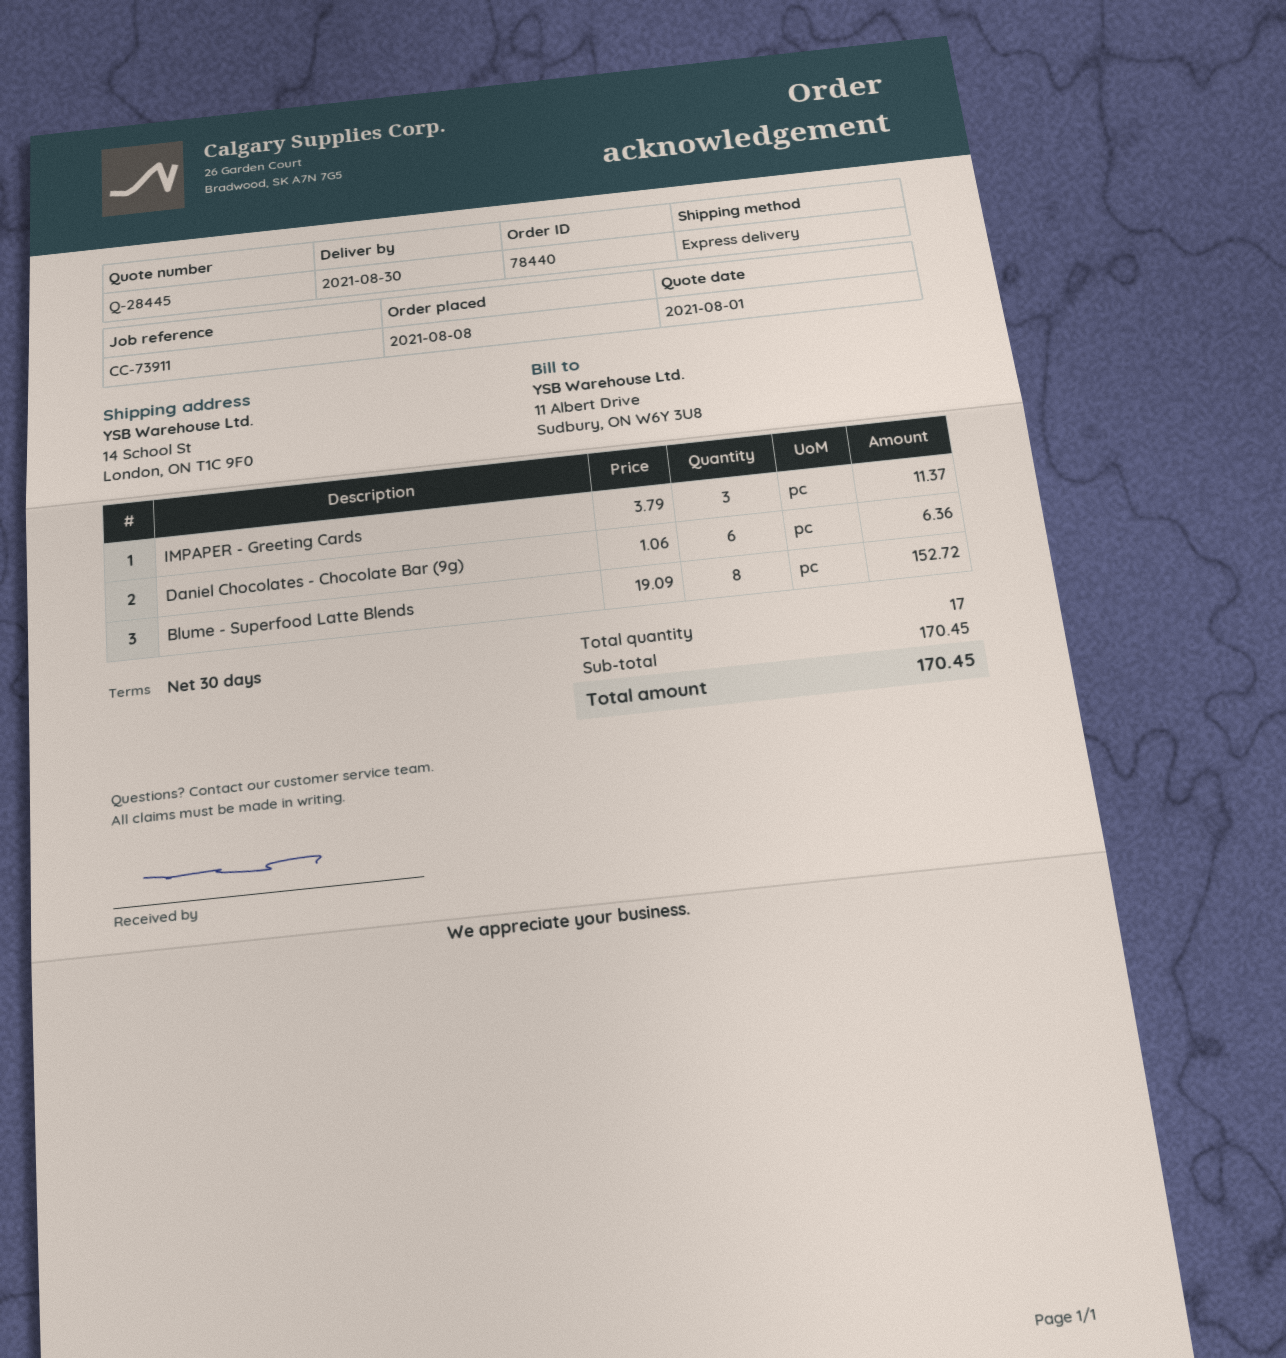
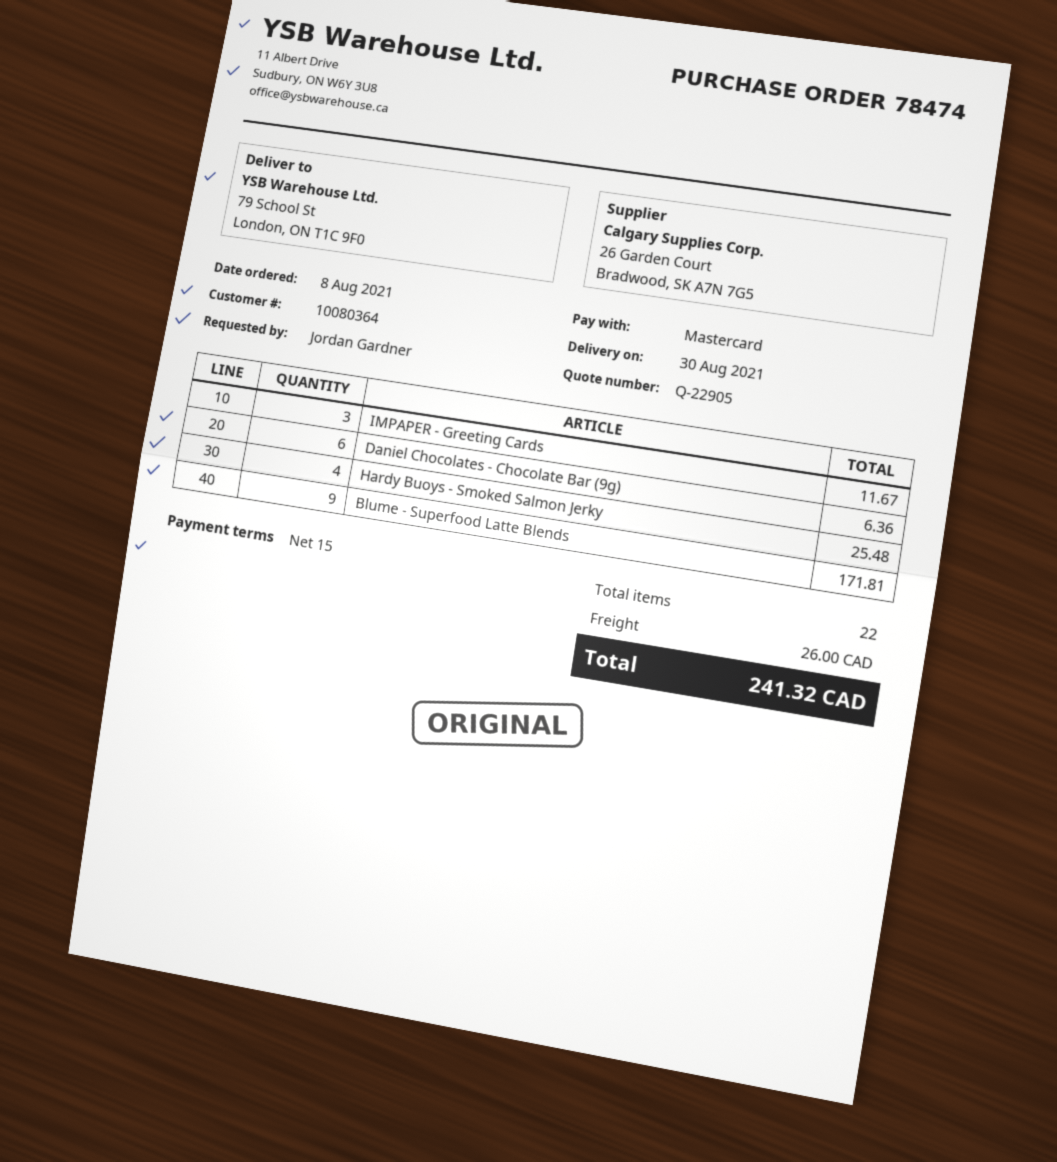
quote number: Q-28445 -> Q-22905
order number: 78440 -> 78474
payment terms: 30 days -> 15 days
ship to: 14 School St, London, ON T1C 9F0 -> 79 School St, London, ON T1C 9F0
IMPAPER - Greeting Cards: 3 for 11.37 -> 3 for 11.67
Blume - Superfood Latte Blends: 8 for 152.72 -> 9 for 171.81
Hardy Buoys - Smoked Salmon Jerky: none -> 4 for 25.48
total quantity: 17 -> 22
shipping: none -> 26.00
total: 170.45 -> 241.32

